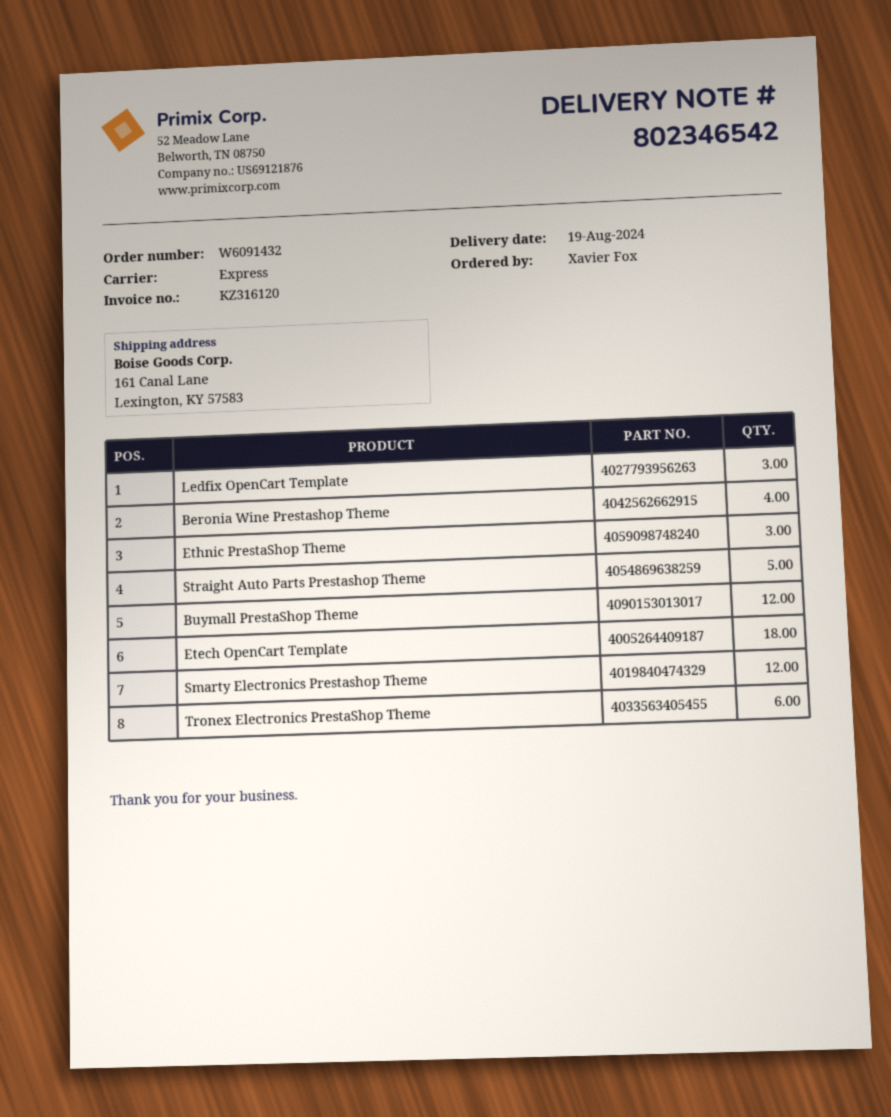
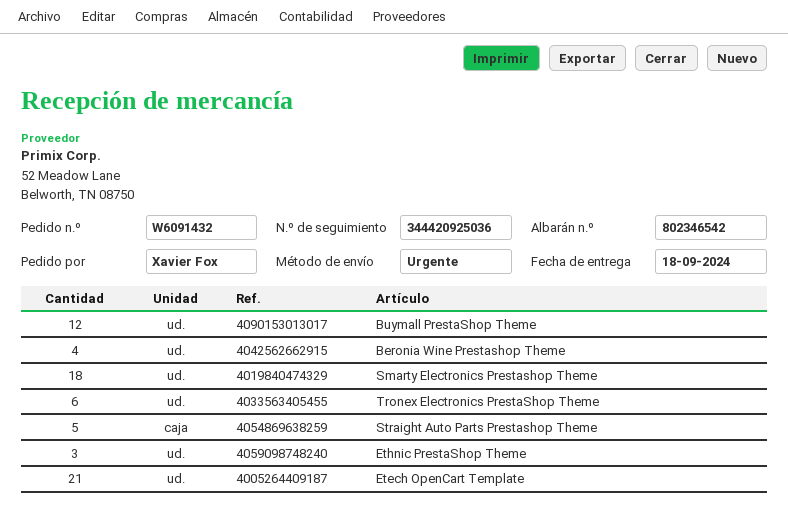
delivery date: 2024-08-19 -> 2024-09-18
Ledfix OpenCart Template: 3 -> none
Etech OpenCart Template: 18 -> 21
Smarty Electronics Prestashop Theme: 12 -> 18

